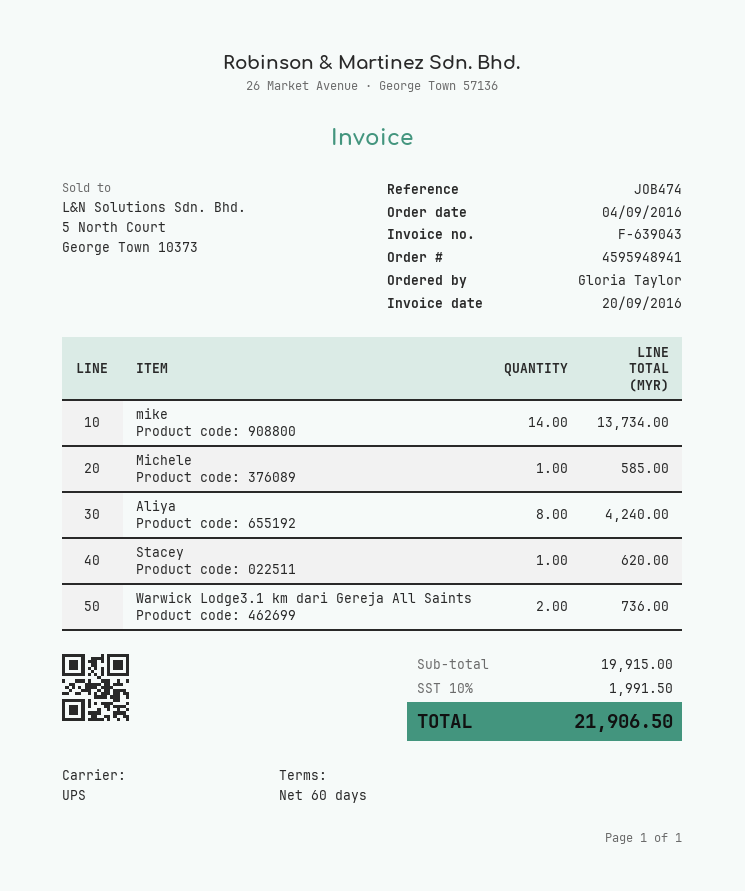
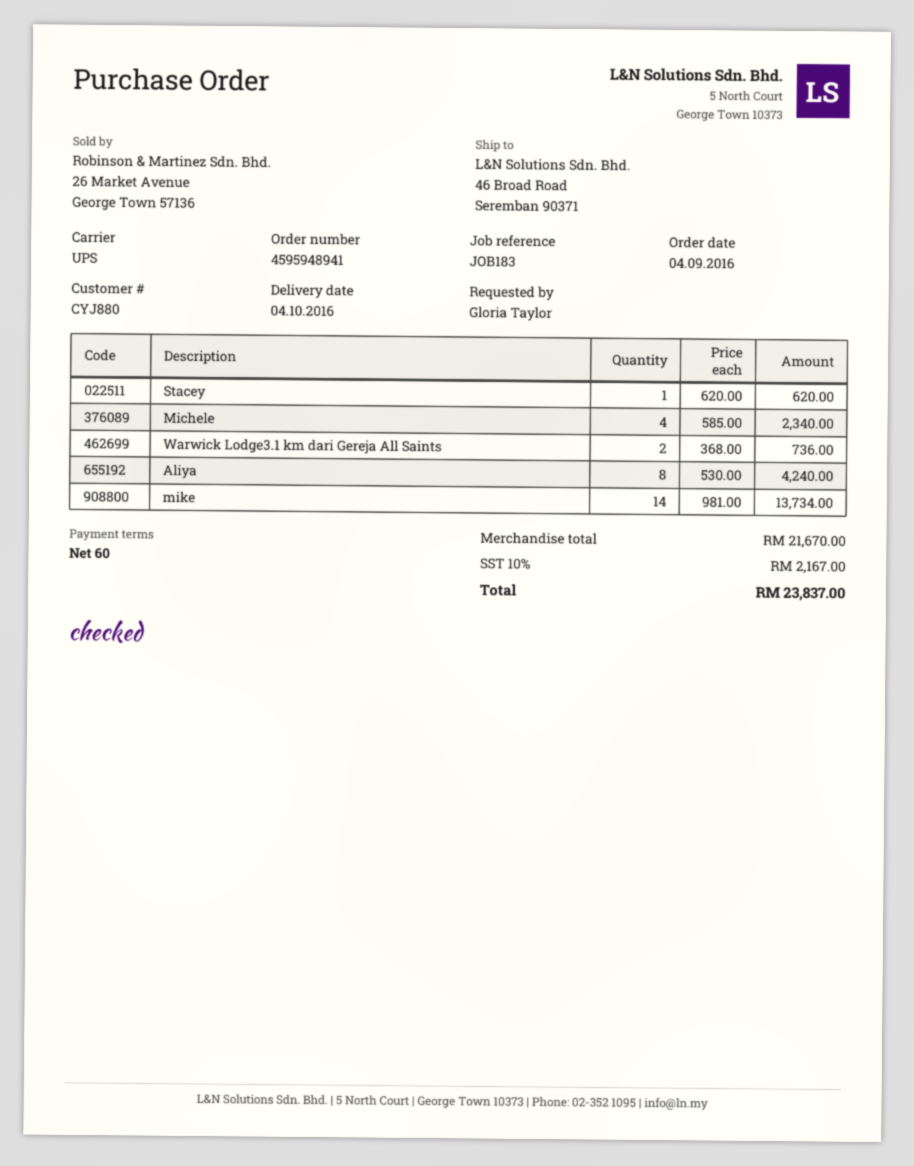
reference: JOB474 -> JOB183
Michele: 1 for 585.00 -> 4 for 2340.00
subtotal: 19915.00 -> 21670.00
tax: 10% = 1991.50 -> 10% = 2167.00
total: 21906.50 -> 23837.00

